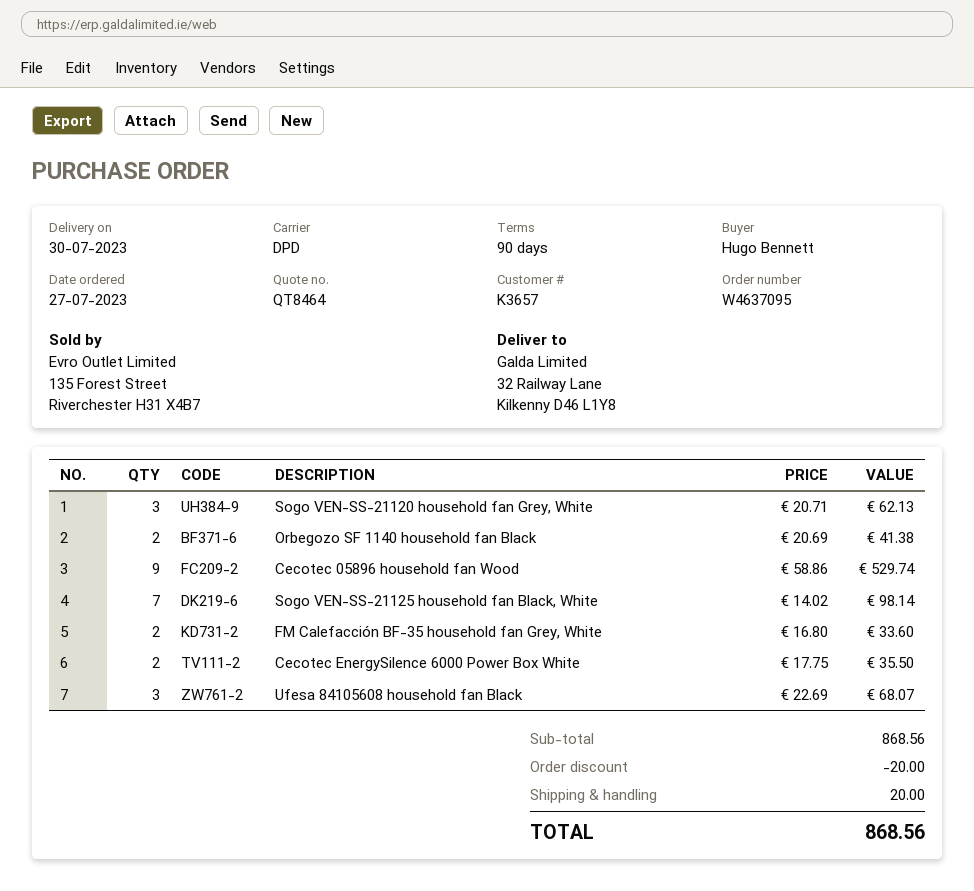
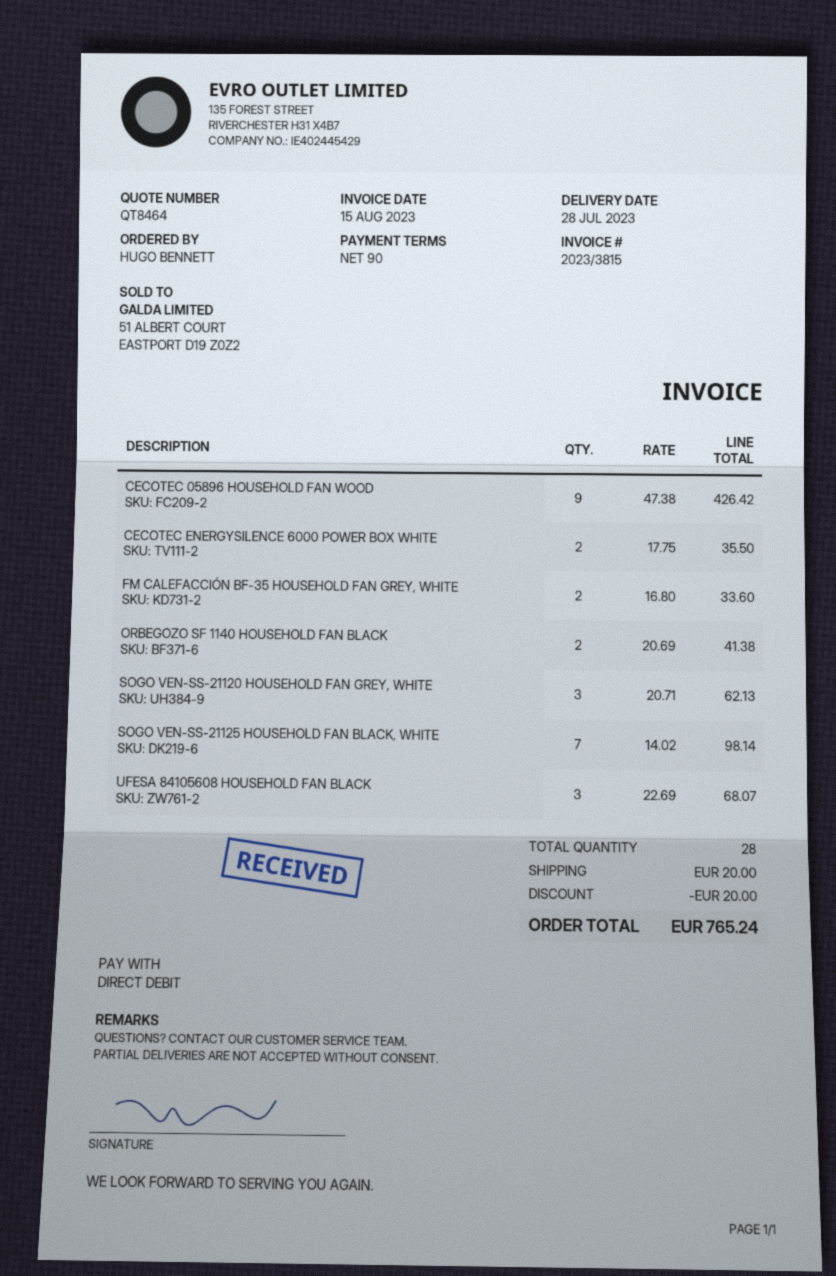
delivery date: 2023-07-30 -> 2023-07-28
Cecotec 05896 household fan Wood: 9 x 58.86 = 529.74 -> 9 x 47.38 = 426.42
total: 868.56 -> 765.24

